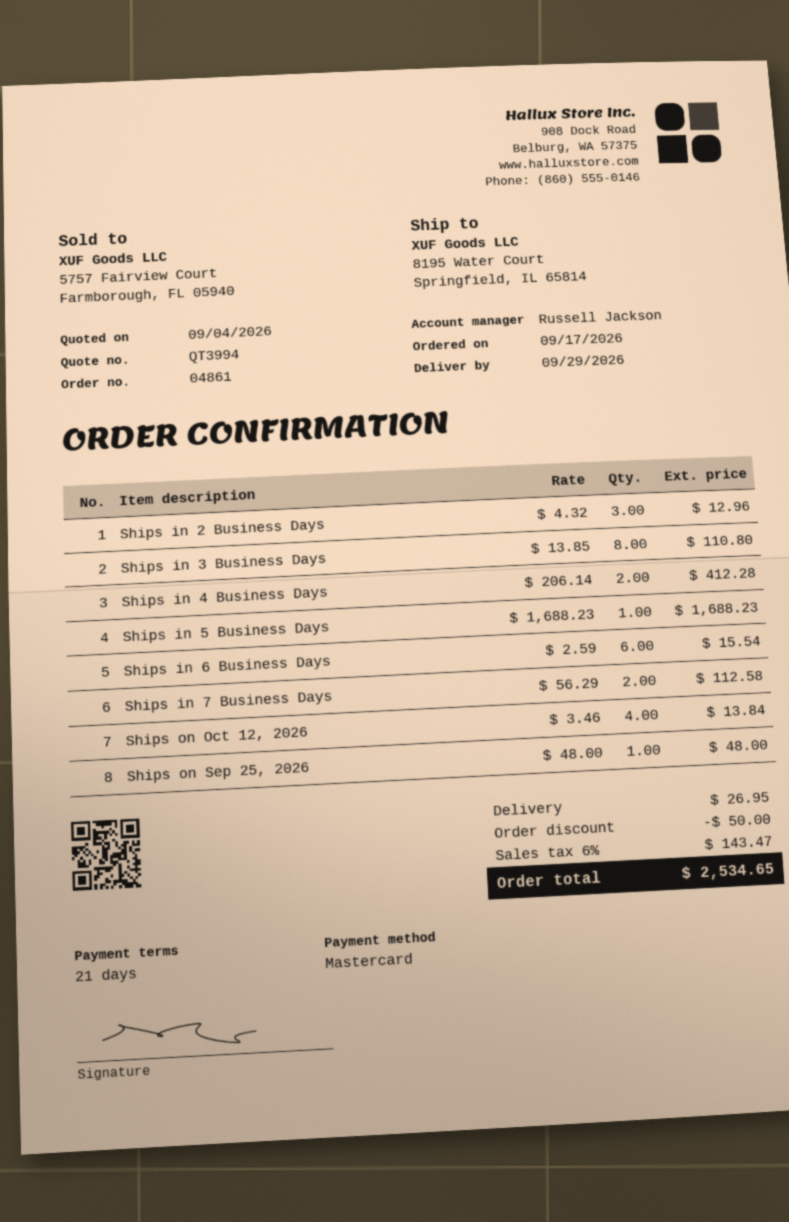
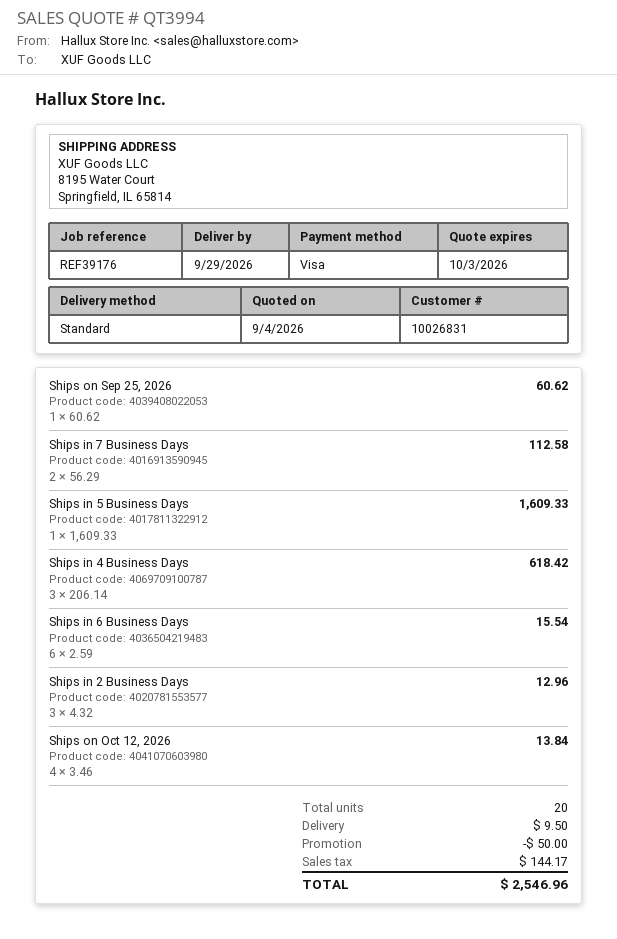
payment method: Mastercard -> Visa
Ships in 3 Business Days: 8 x 13.85 = 110.80 -> none
Ships in 4 Business Days: 2 x 206.14 = 412.28 -> 3 x 206.14 = 618.42
Ships in 5 Business Days: 1 x 1688.23 = 1688.23 -> 1 x 1609.33 = 1609.33
Ships on Sep 25, 2026: 1 x 48.00 = 48.00 -> 1 x 60.62 = 60.62
shipping: 26.95 -> 9.50
tax: 143.47 -> 144.17
total: 2534.65 -> 2546.96

